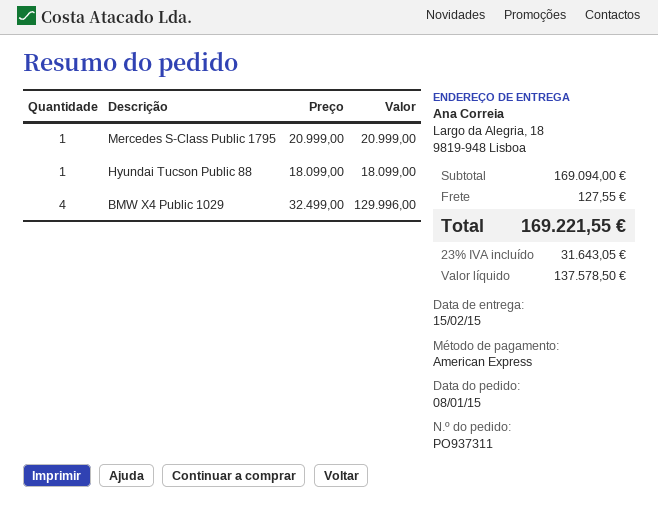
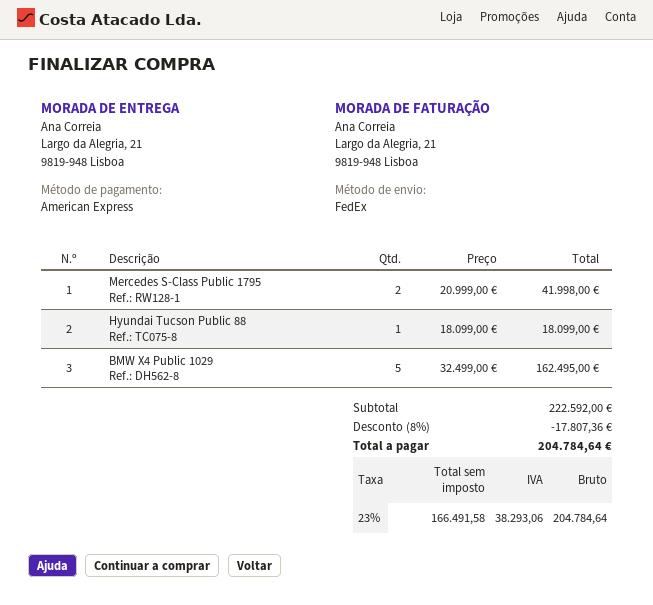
ship to: Largo da Alegria, 18, 9819-948 Lisboa -> Largo da Alegria, 21, 9819-948 Lisboa
Mercedes S-Class Public 1795: 1 x 20999.00 = 20999.00 -> 2 x 20999.00 = 41998.00
BMW X4 Public 1029: 4 x 32499.00 = 129996.00 -> 5 x 32499.00 = 162495.00
subtotal: 169094.00 -> 222592.00
discount: none -> 8% = 17807.36
shipping: 127.55 -> none
net: 137578.50 -> 166491.58
tax: 23% = 31643.05 -> 23% = 38293.06
total: 169221.55 -> 204784.64

